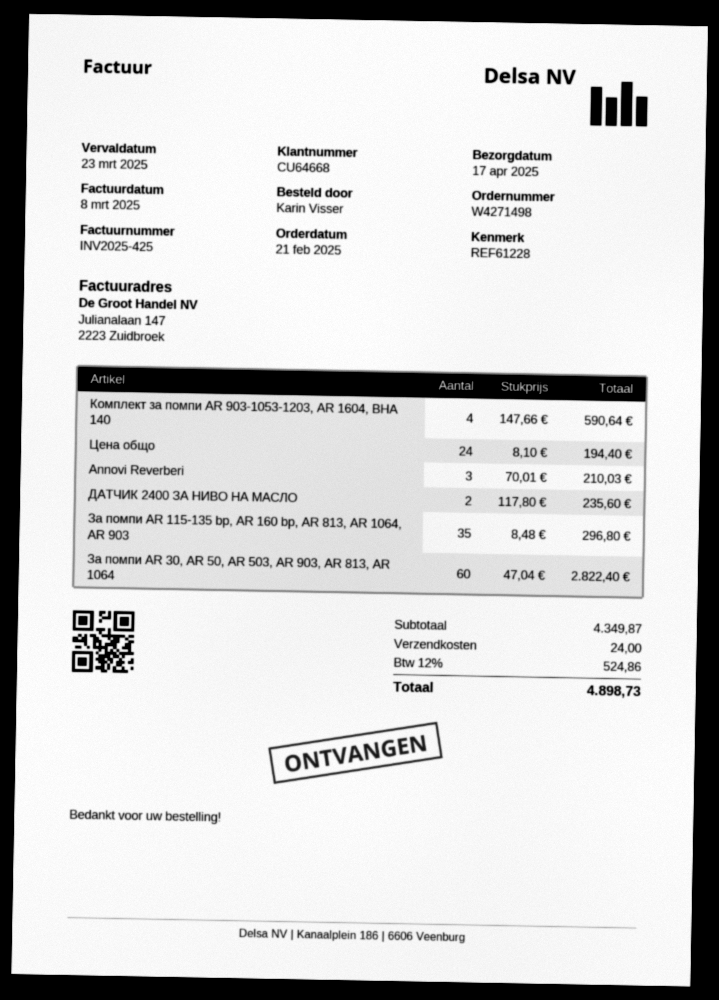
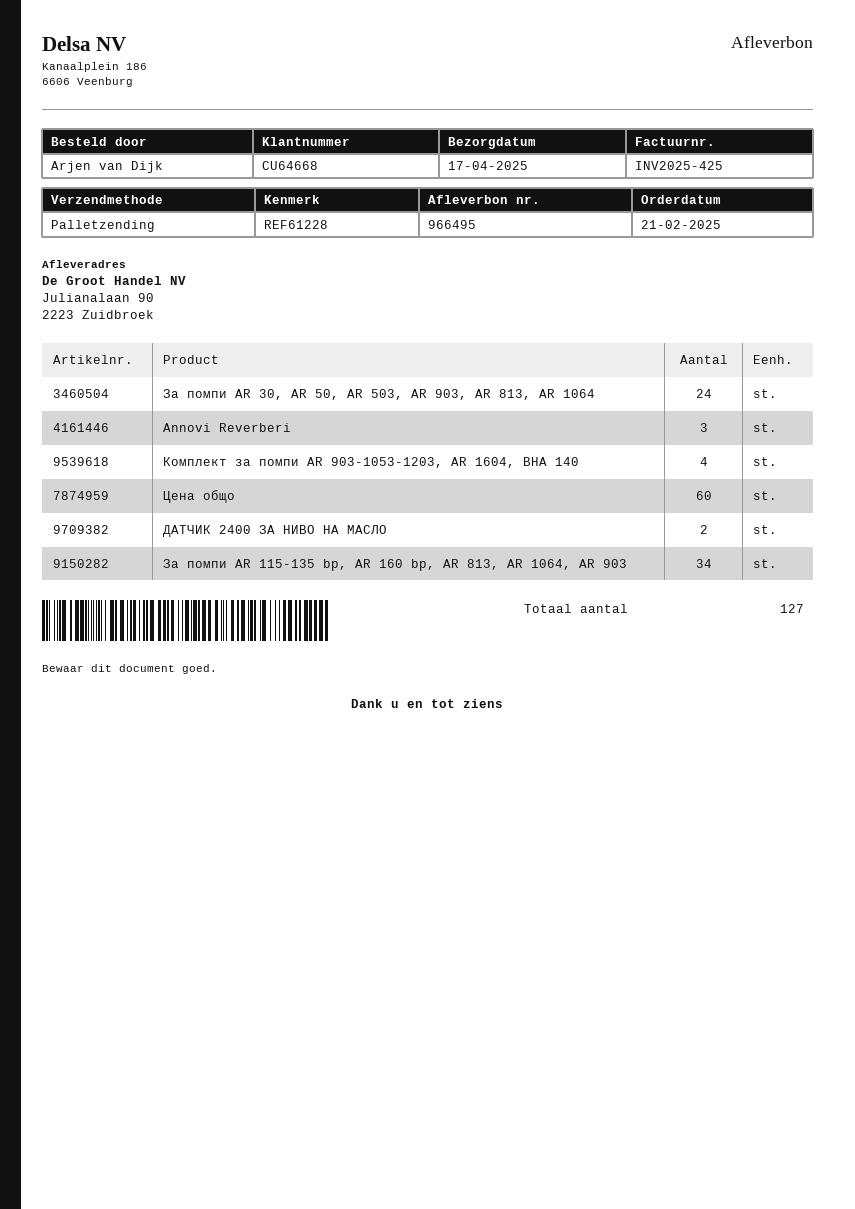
ordered by: Karin Visser -> Arjen van Dijk
Цена общо: 24 -> 60
За помпи AR 115-135 bp, AR 160 bp, AR 813, AR 1064, AR 903: 35 -> 34
За помпи AR 30, AR 50, AR 503, AR 903, AR 813, AR 1064: 60 -> 24

